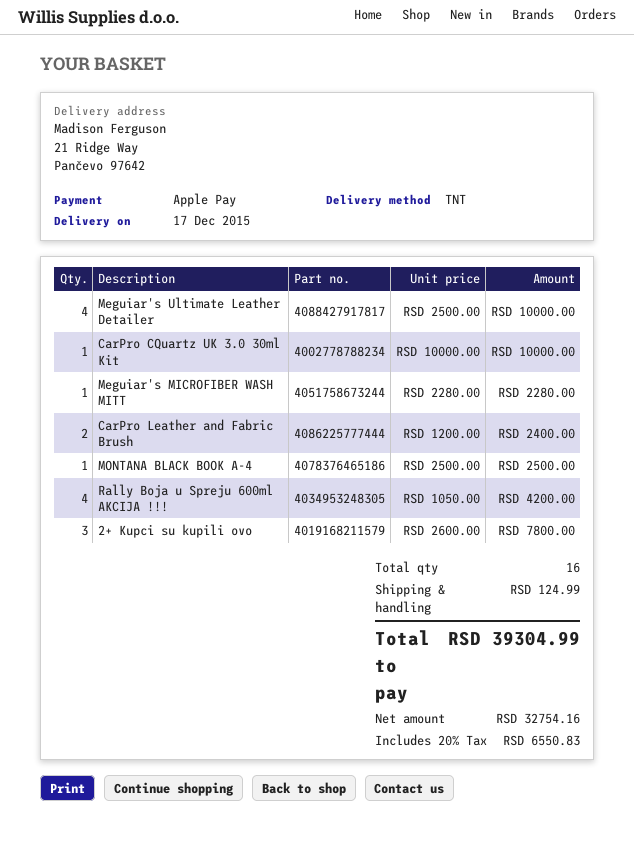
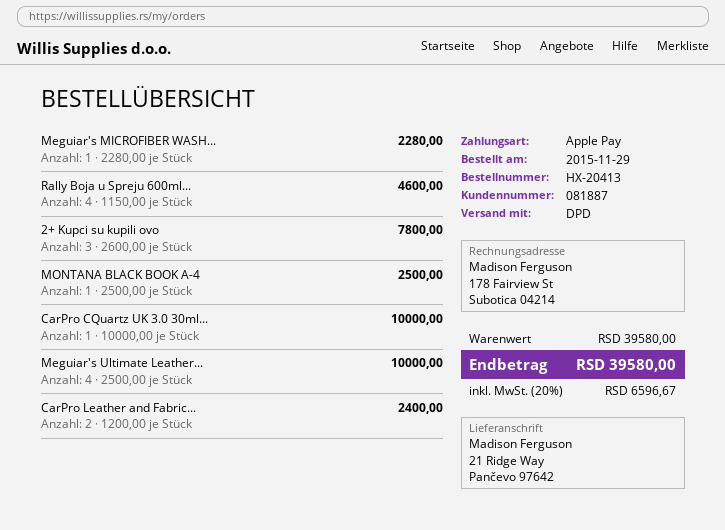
shipping method: TNT -> DPD
Rally Boja u Spreju 600ml AKCIJA !!!: 4 x 1050.00 = 4200.00 -> 4 x 1150.00 = 4600.00
shipping: 124.99 -> none
tax: 20% = 6550.83 -> 20% = 6596.67
total: 39304.99 -> 39580.00

